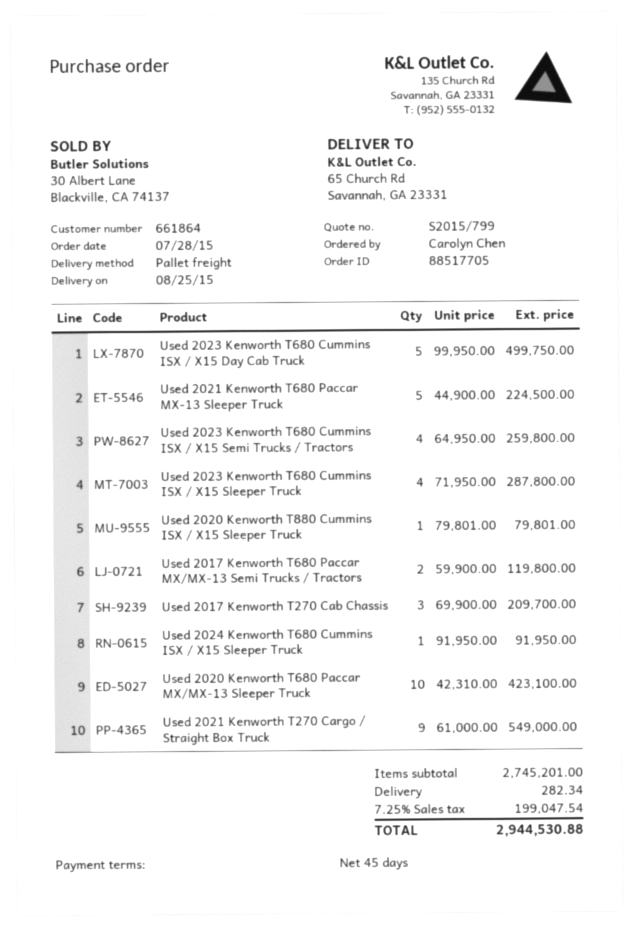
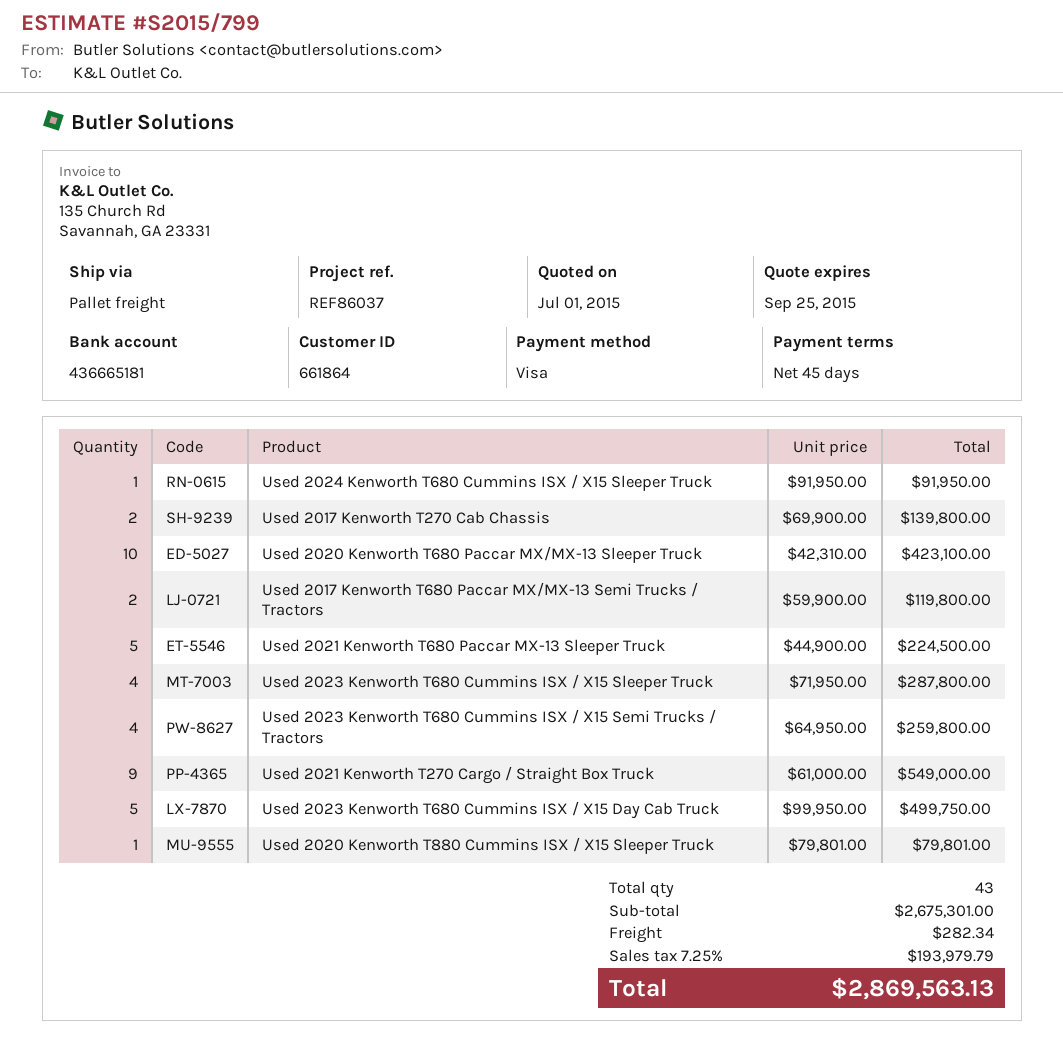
Used 2017 Kenworth T270 Cab Chassis: 3 x 69900.00 = 209700.00 -> 2 x 69900.00 = 139800.00
subtotal: 2745201.00 -> 2675301.00
tax: 7.25% = 199047.54 -> 7.25% = 193979.79
total: 2944530.88 -> 2869563.13

